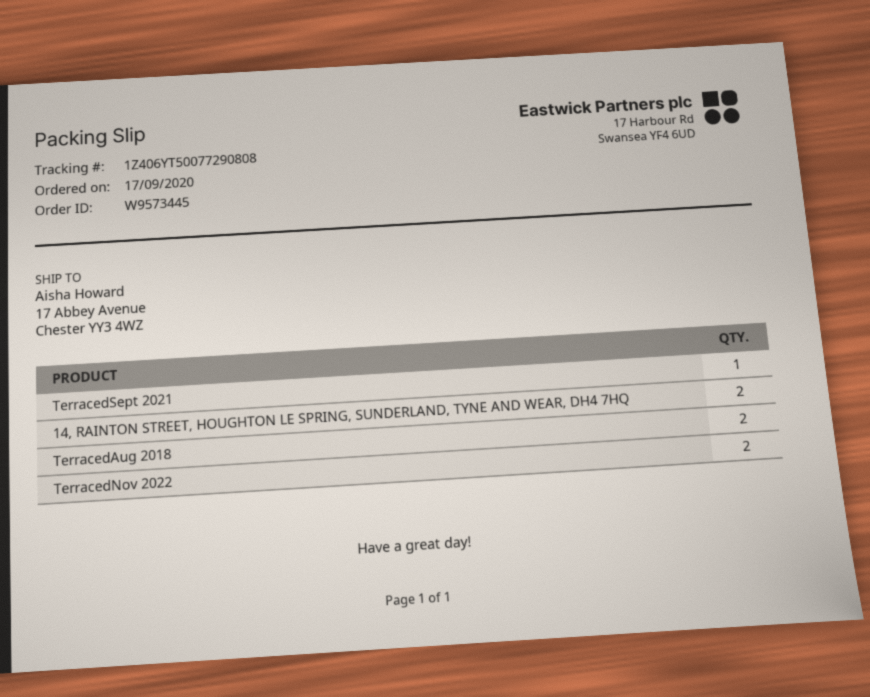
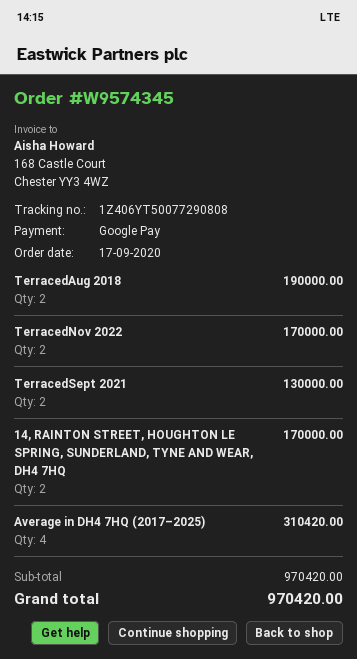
order number: W9573445 -> W9574345
TerracedSept 2021: 1 -> 2
Average in DH4 7HQ (2017–2025): none -> 4

